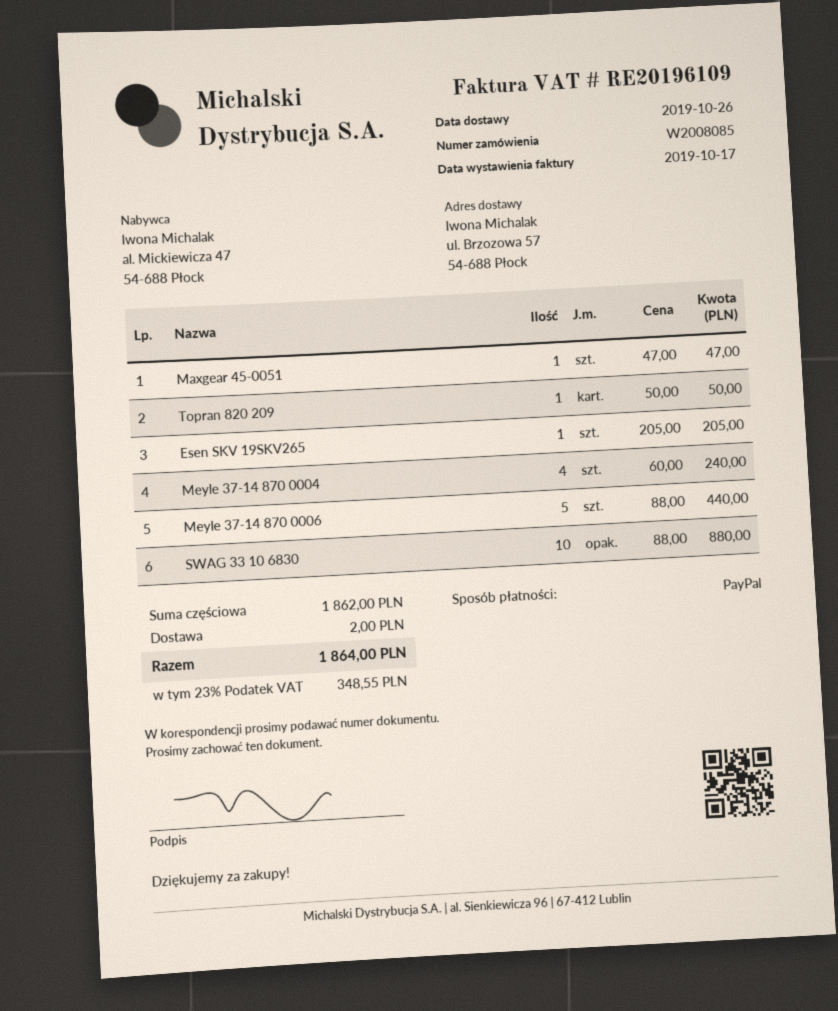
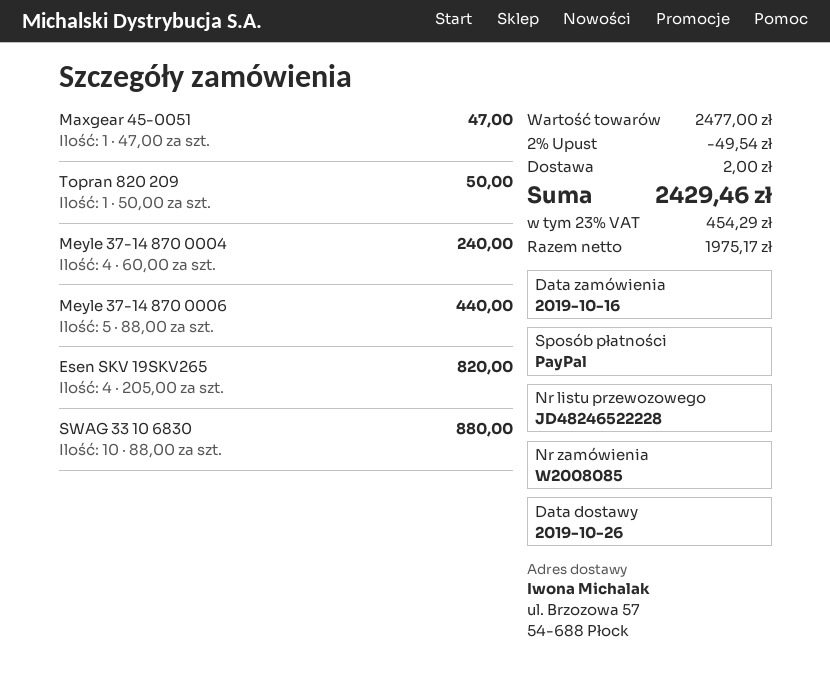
Esen SKV 19SKV265: 1 x 205.00 = 205.00 -> 4 x 205.00 = 820.00
subtotal: 1862.00 -> 2477.00
discount: none -> 2% = 49.54
tax: 23% = 348.55 -> 23% = 454.29
total: 1864.00 -> 2429.46

